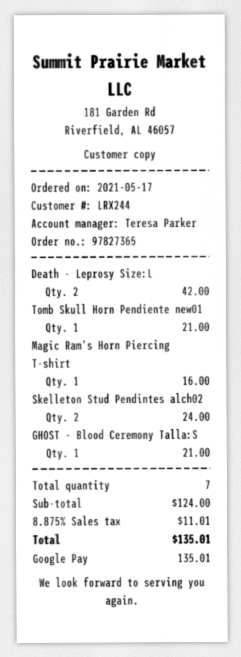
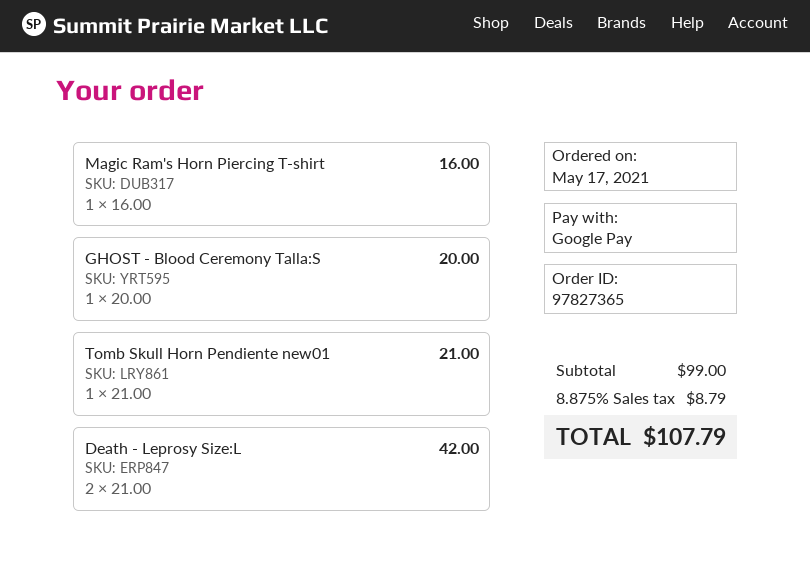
Skelleton Stud Pendintes alch02: 2 for 24.00 -> none
GHOST - Blood Ceremony Talla:S: 1 for 21.00 -> 1 for 20.00
subtotal: 124.00 -> 99.00
tax: 8.875% = 11.01 -> 8.875% = 8.79
total: 135.01 -> 107.79

